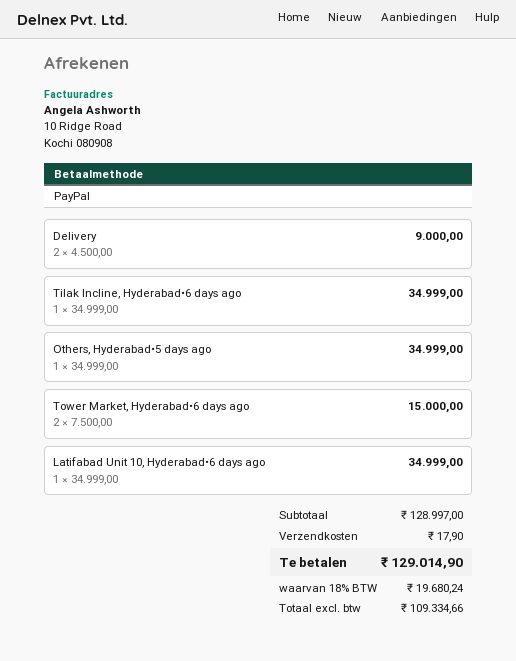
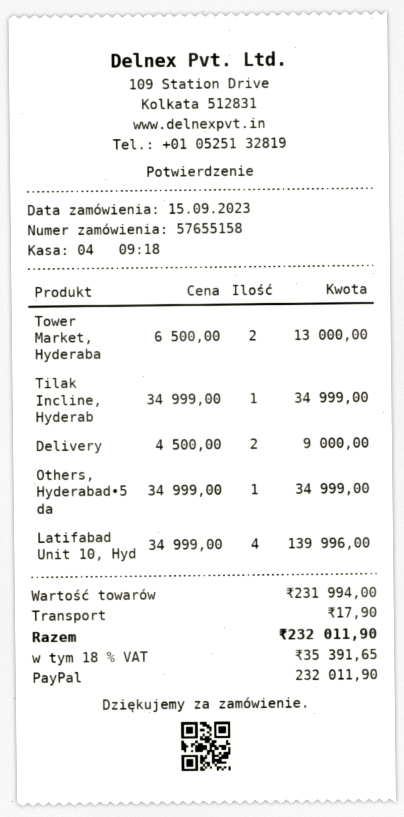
Tower Market, Hyderabad•6 days ago: 2 x 7500.00 = 15000.00 -> 2 x 6500.00 = 13000.00
Latifabad Unit 10, Hyderabad•6 days ago: 1 x 34999.00 = 34999.00 -> 4 x 34999.00 = 139996.00
subtotal: 128997.00 -> 231994.00
tax: 18% = 19680.24 -> 18% = 35391.65
total: 129014.90 -> 232011.90

